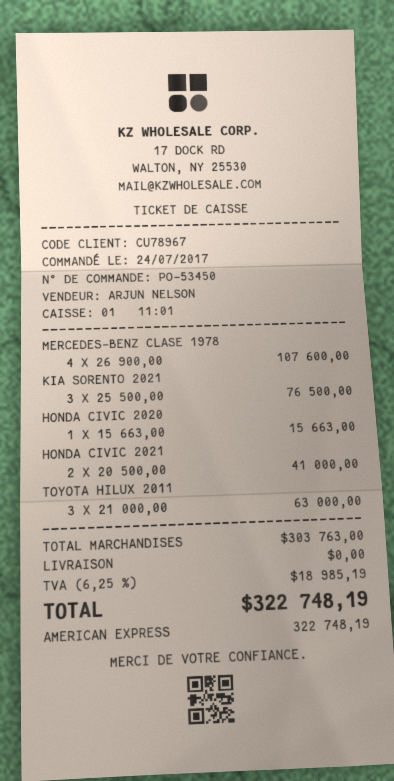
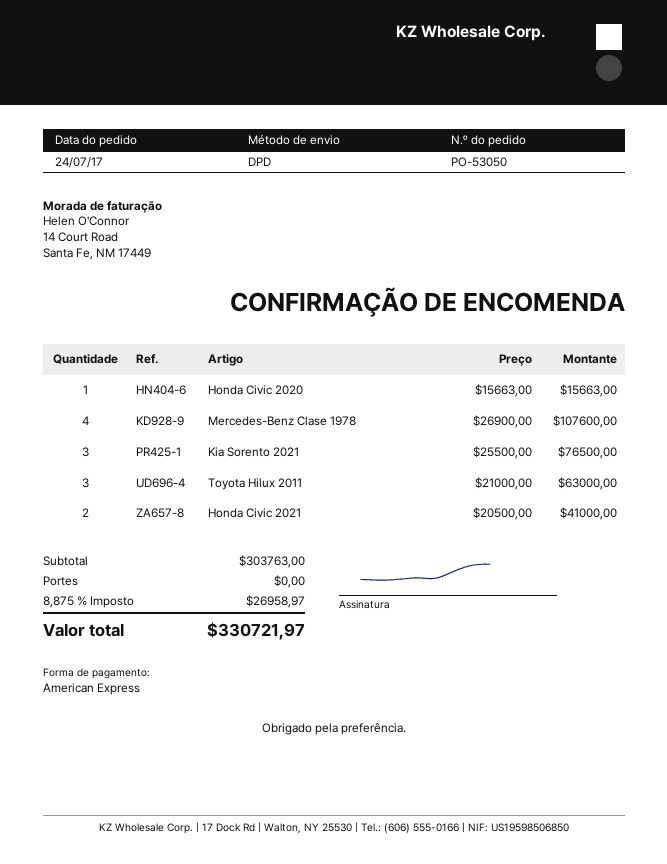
order number: PO-53450 -> PO-53050
tax: 6.25% = 18985.19 -> 8.875% = 26958.97
total: 322748.19 -> 330721.97

